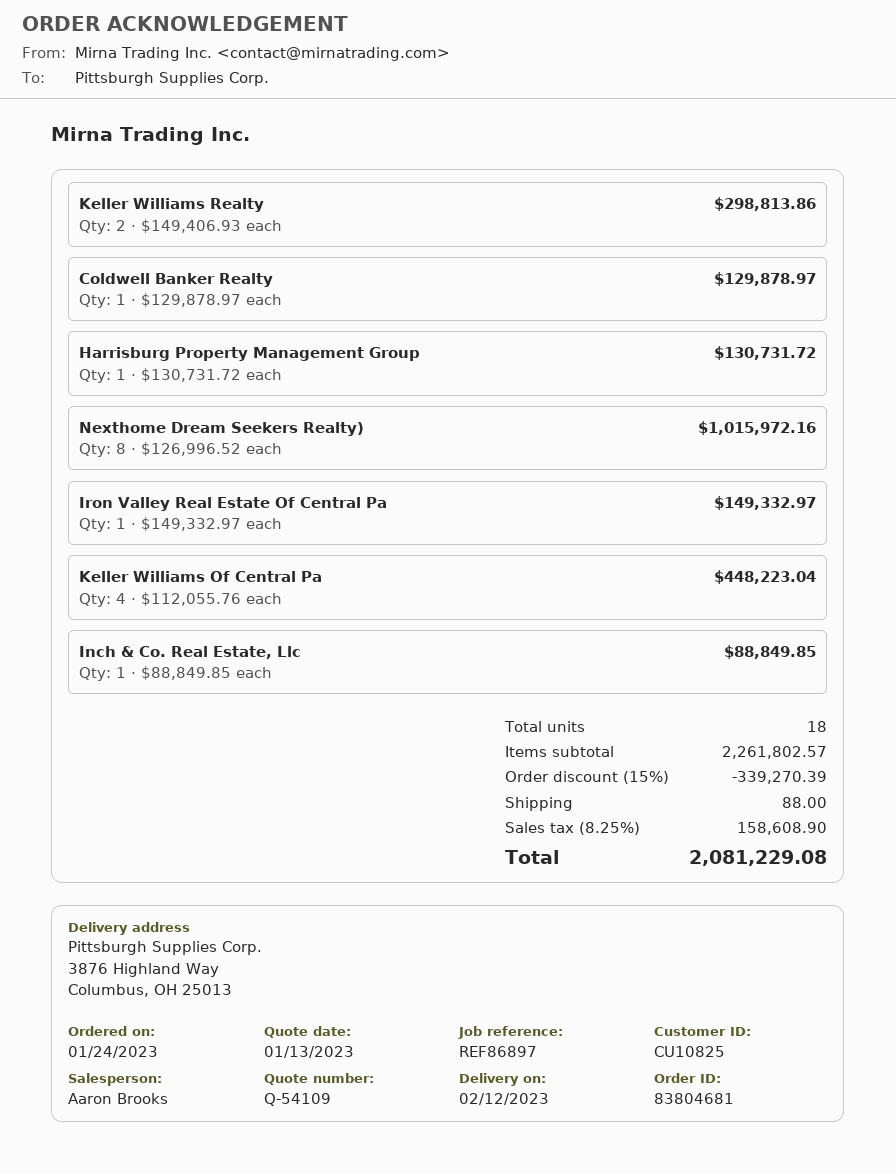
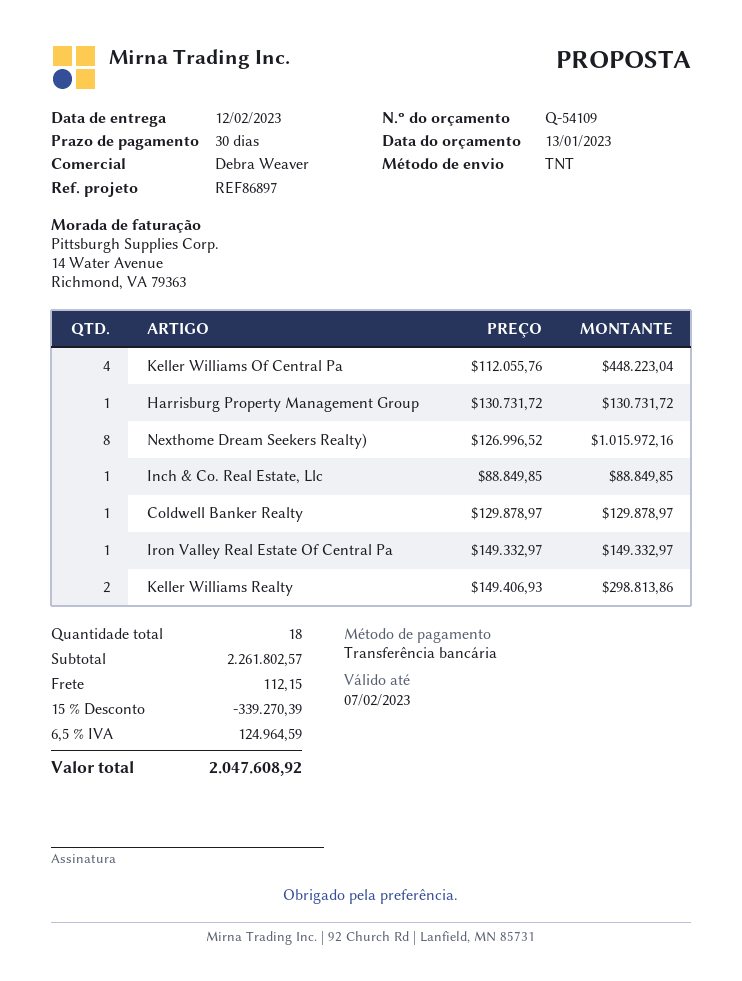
sales rep: Aaron Brooks -> Debra Weaver
shipping: 88.00 -> 112.15
tax: 8.25% = 158608.90 -> 6.5% = 124964.59
total: 2081229.08 -> 2047608.92

